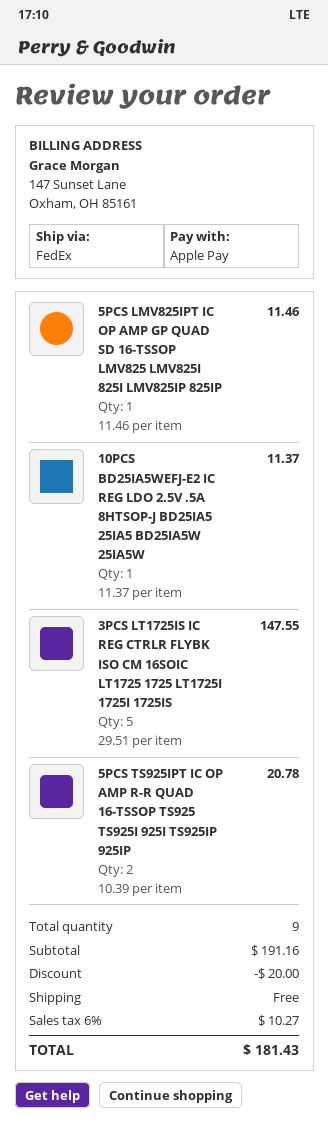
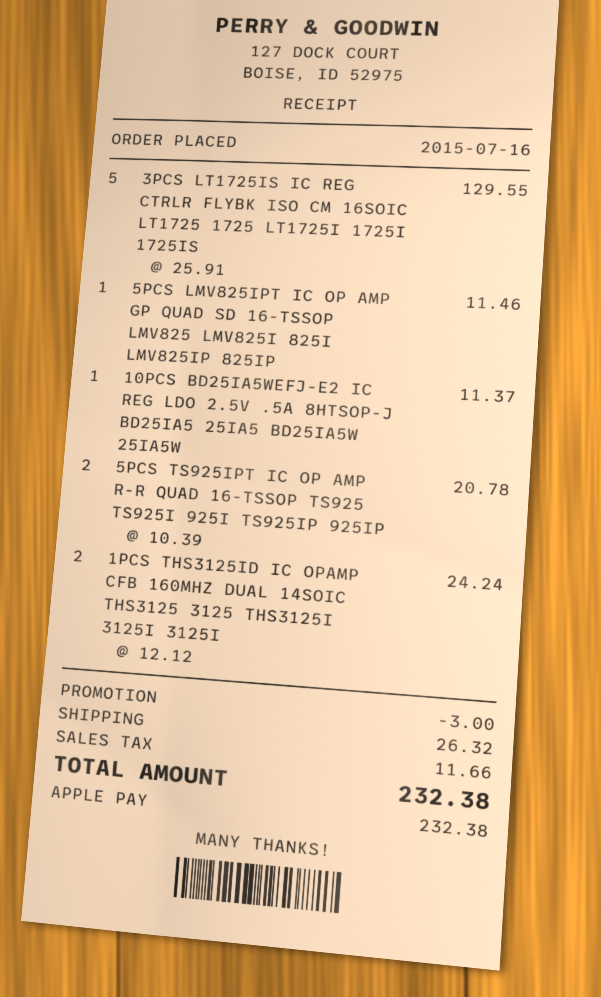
3PCS LT1725IS IC REG CTRLR FLYBK ISO CM 16SOIC LT1725 1725 LT1725I 1725I 1725IS: 5 x 29.51 = 147.55 -> 5 x 25.91 = 129.55
1PCS THS3125ID IC OPAMP CFB 160MHZ DUAL 14SOIC THS3125 3125 THS3125I 3125I 3125I: none -> 2 x 12.12 = 24.24
discount: 20.00 -> 3.00
shipping: 0.00 -> 26.32
tax: 10.27 -> 11.66
total: 181.43 -> 232.38

